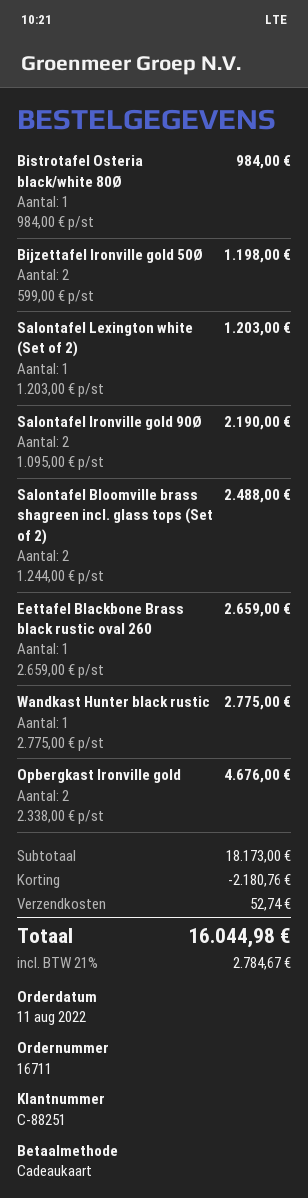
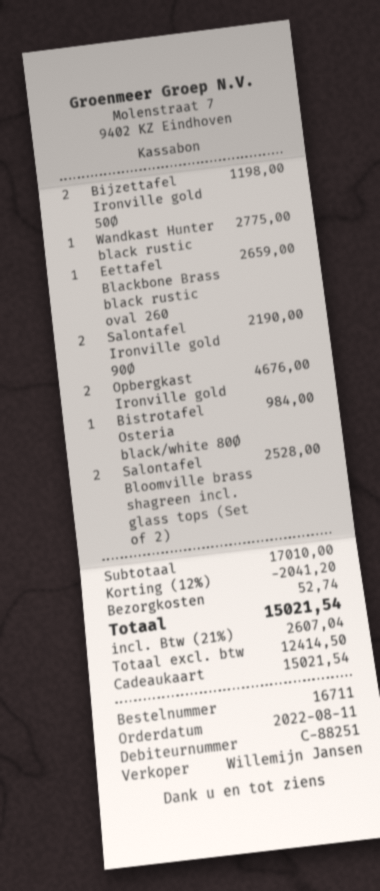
Salontafel Lexington white (Set of 2): 1 for 1203.00 -> none
Salontafel Bloomville brass shagreen incl. glass tops (Set of 2): 2 for 2488.00 -> 2 for 2528.00
subtotal: 18173.00 -> 17010.00
discount: 2180.76 -> 2041.20
tax: 21% = 2784.67 -> 21% = 2607.04
total: 16044.98 -> 15021.54

